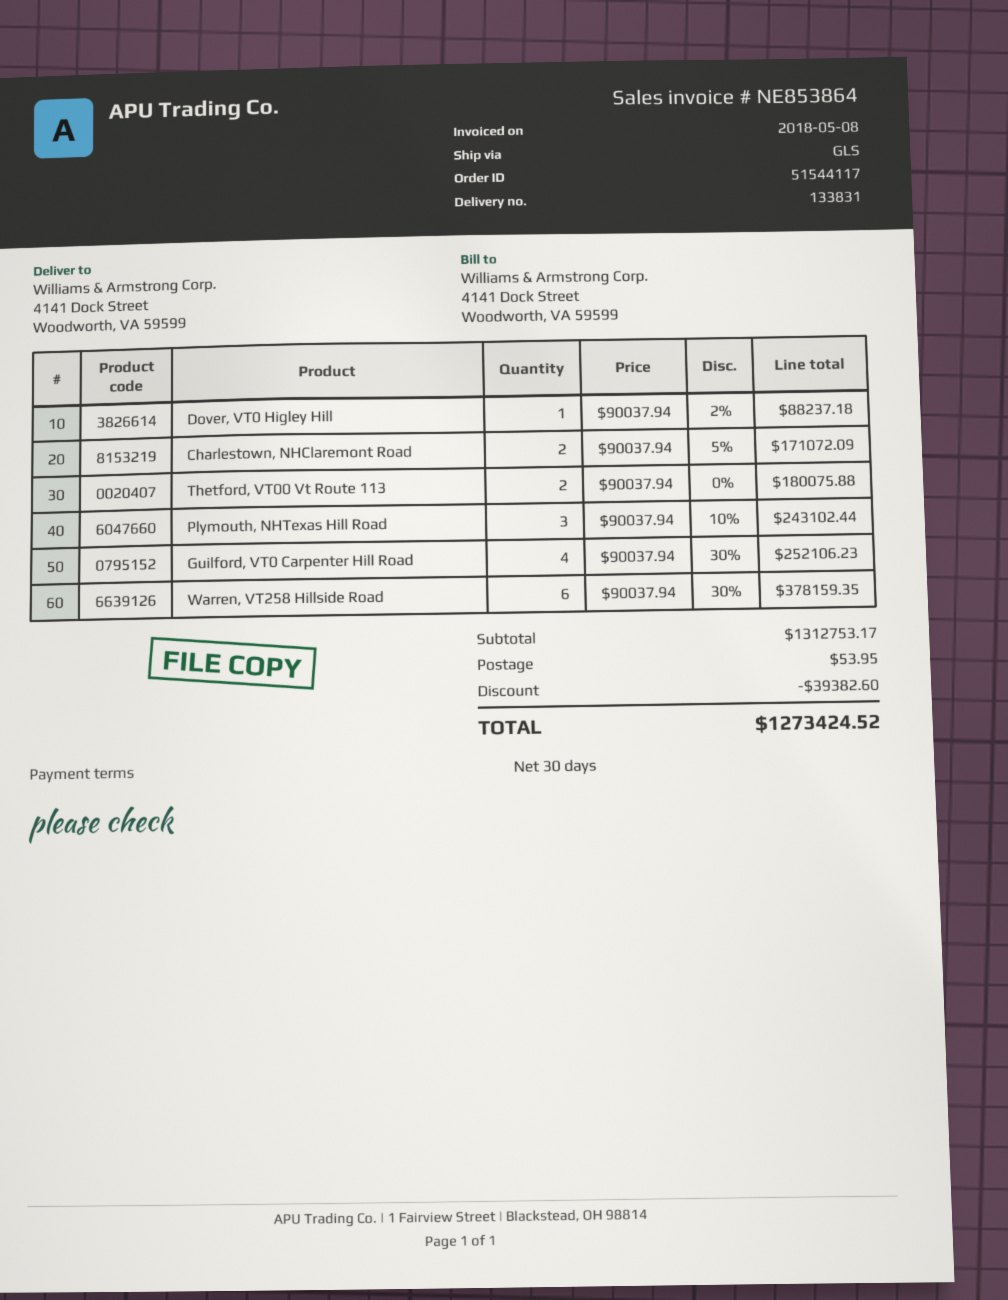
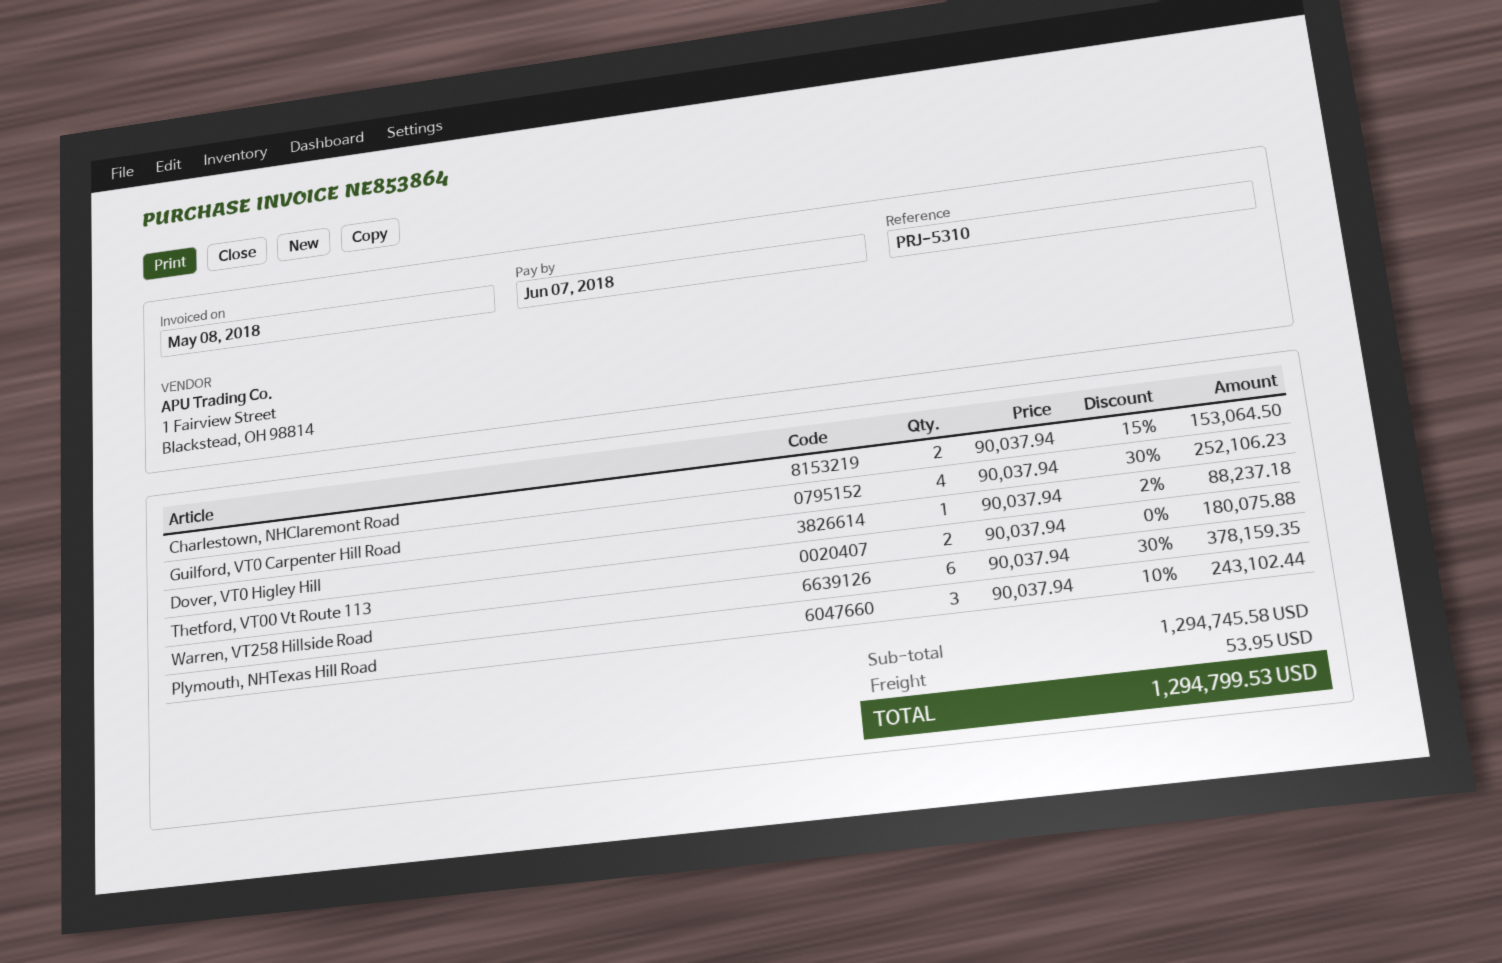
Charlestown, NHClaremont Road: 2 x 90037.94 - 5% = 171072.09 -> 2 x 90037.94 - 15% = 153064.50
subtotal: 1312753.17 -> 1294745.58
discount: 39382.60 -> none
total: 1273424.52 -> 1294799.53

